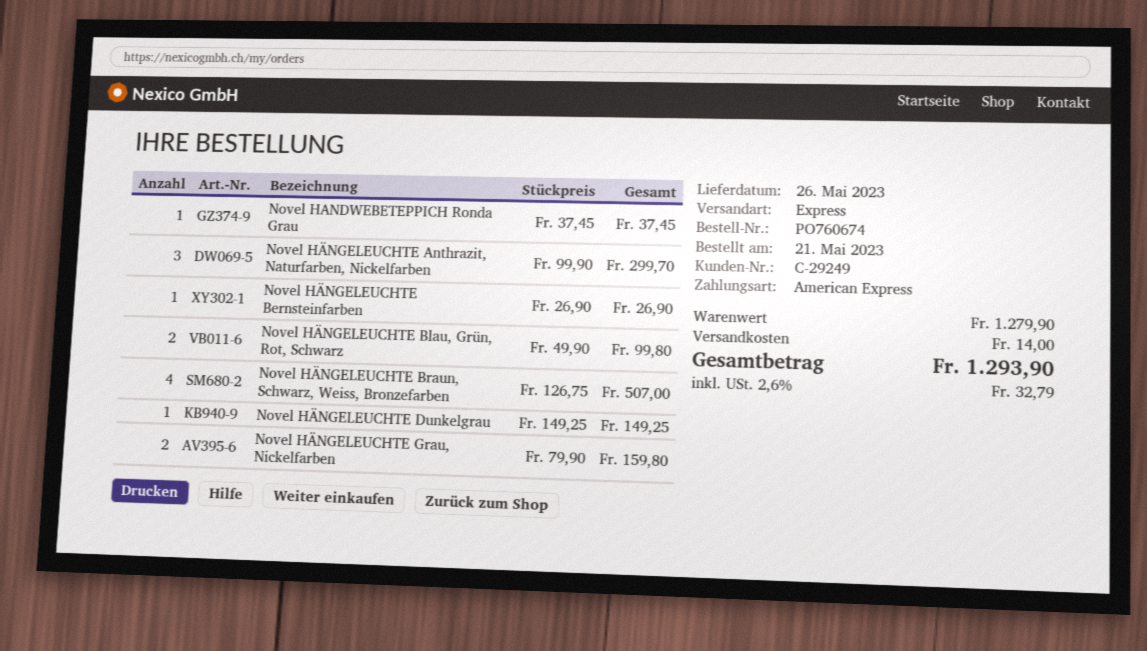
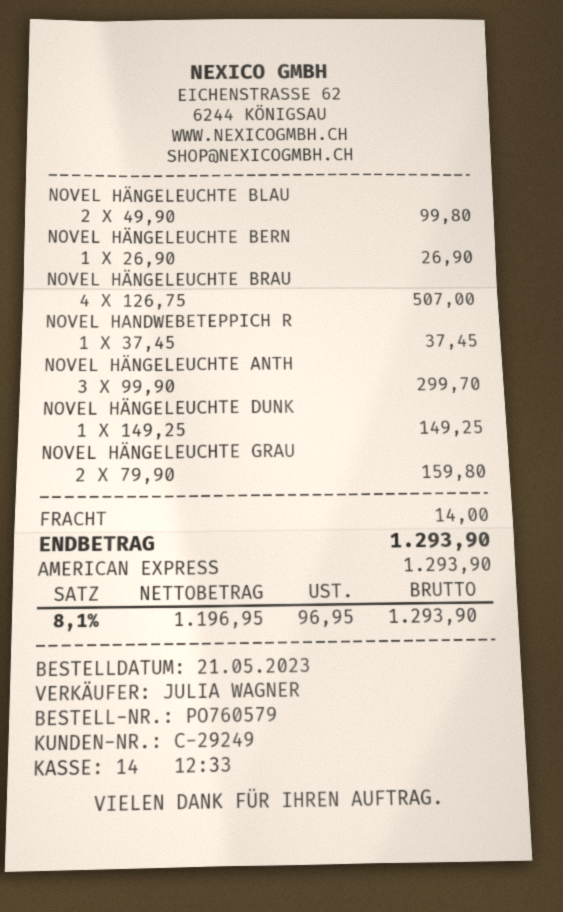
order number: PO760674 -> PO760579
tax: 2.6% = 32.79 -> 8.1% = 96.95

